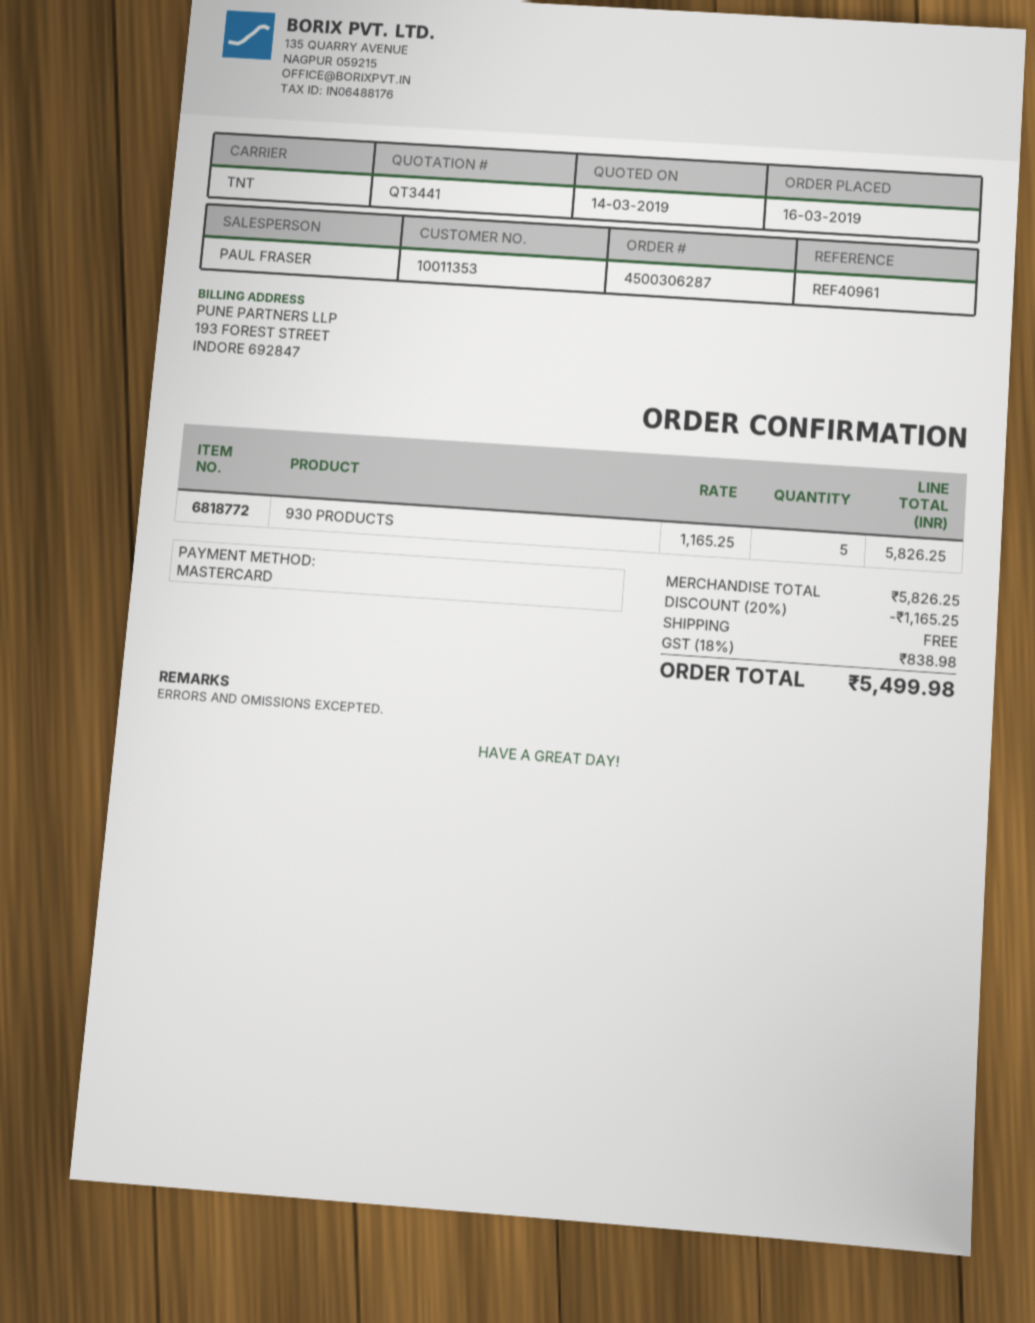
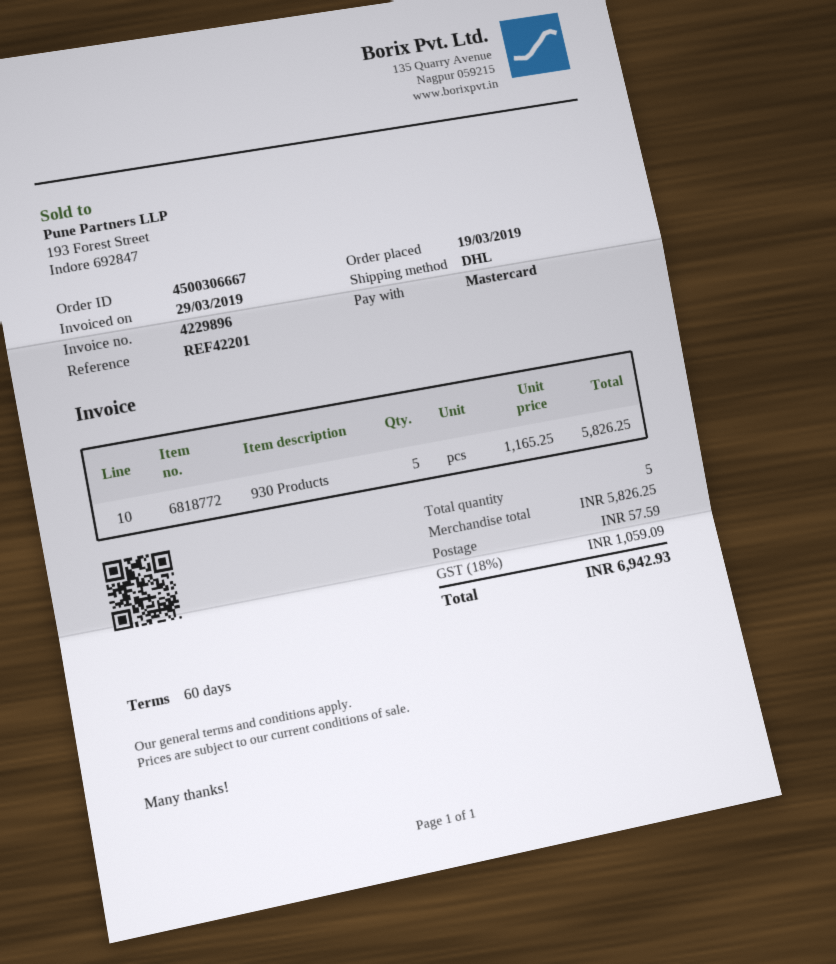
order number: 4500306287 -> 4500306667
order date: 2019-03-16 -> 2019-03-19
reference: REF40961 -> REF42201
shipping method: TNT -> DHL
discount: 20% = 1165.25 -> none
shipping: 0.00 -> 57.59
tax: 18% = 838.98 -> 18% = 1059.09
total: 5499.98 -> 6942.93

